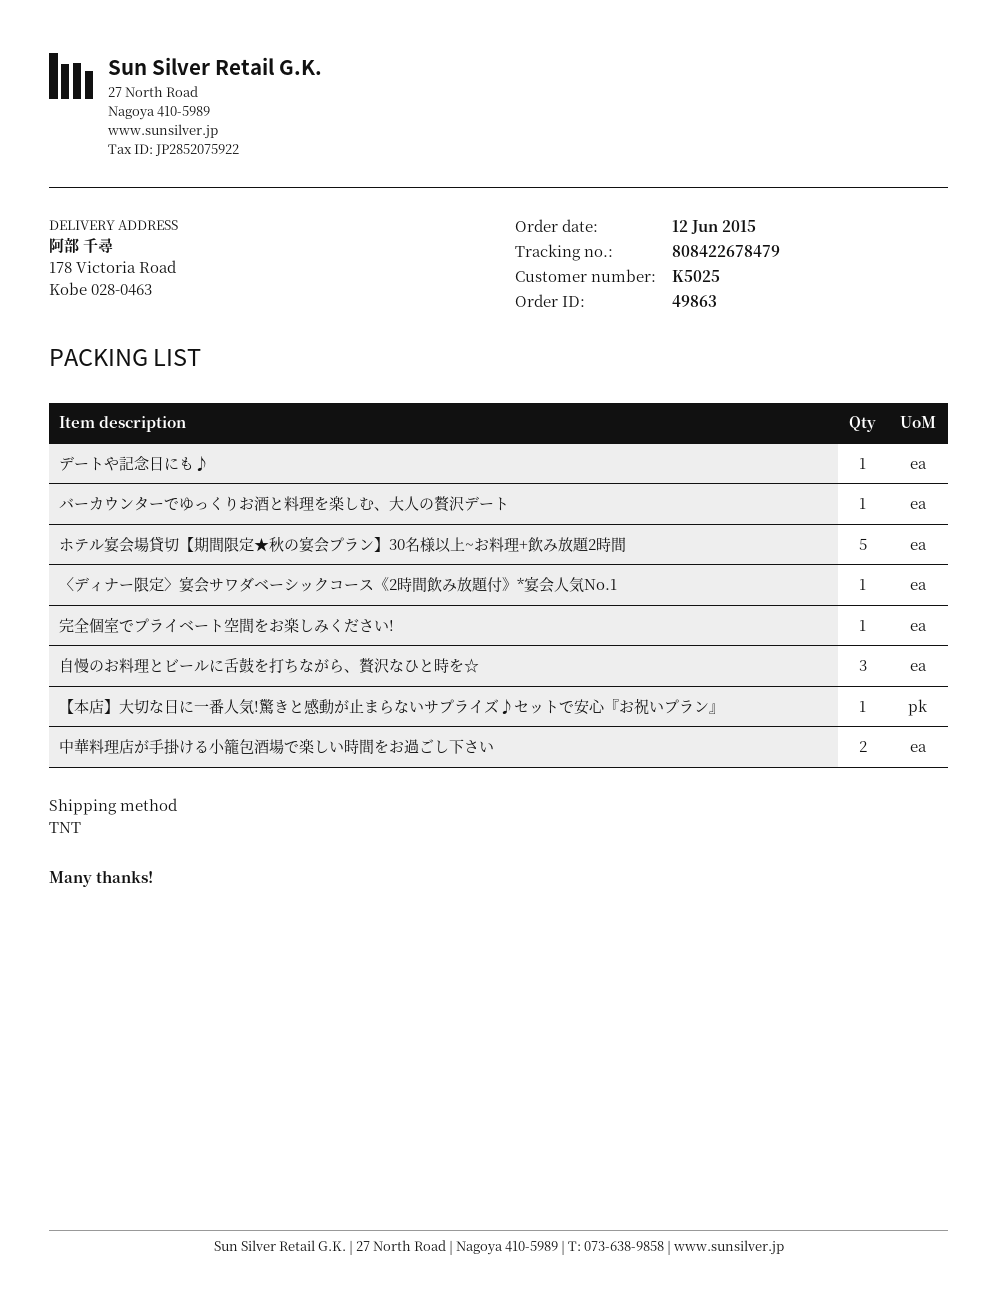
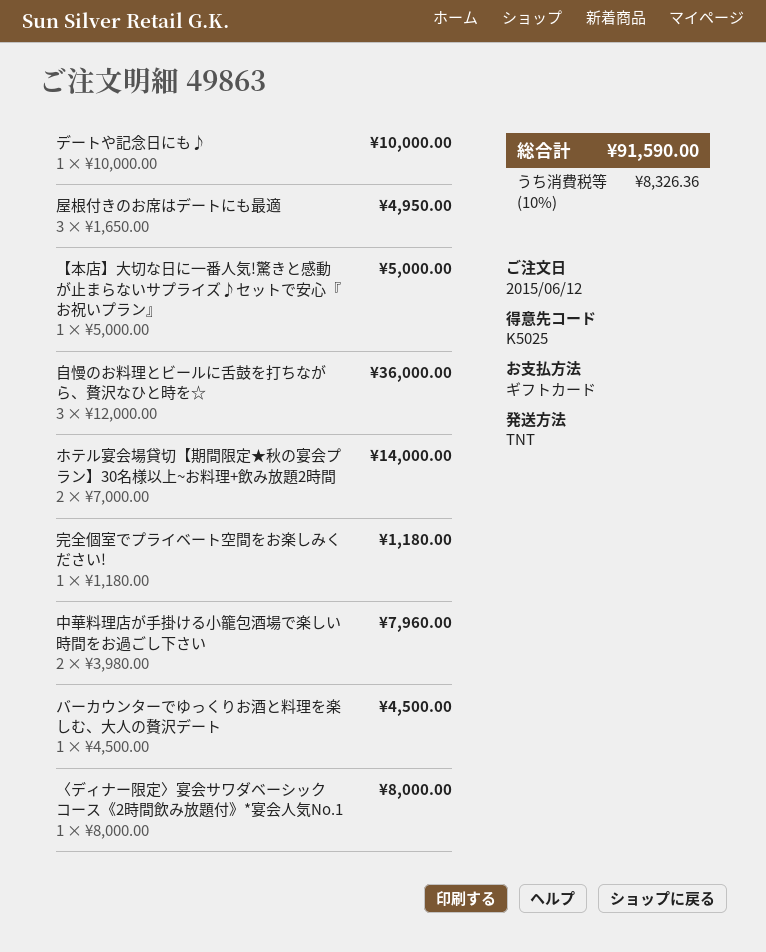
ホテル宴会場貸切【期間限定★秋の宴会プラン】30名様以上~お料理+飲み放題2時間: 5 -> 2
屋根付きのお席はデートにも最適: none -> 3

